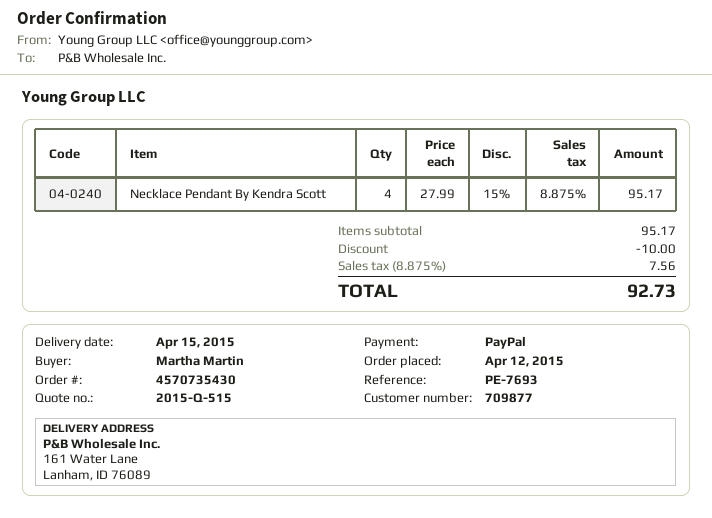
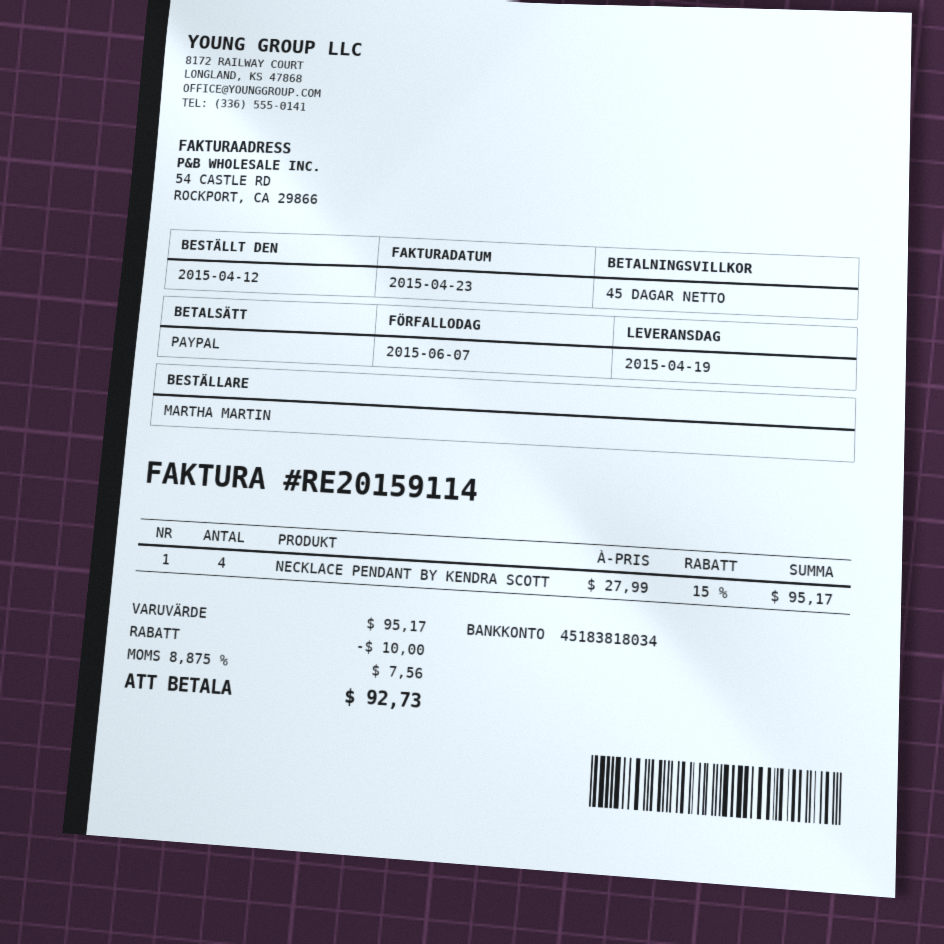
delivery date: 2015-04-15 -> 2015-04-19

